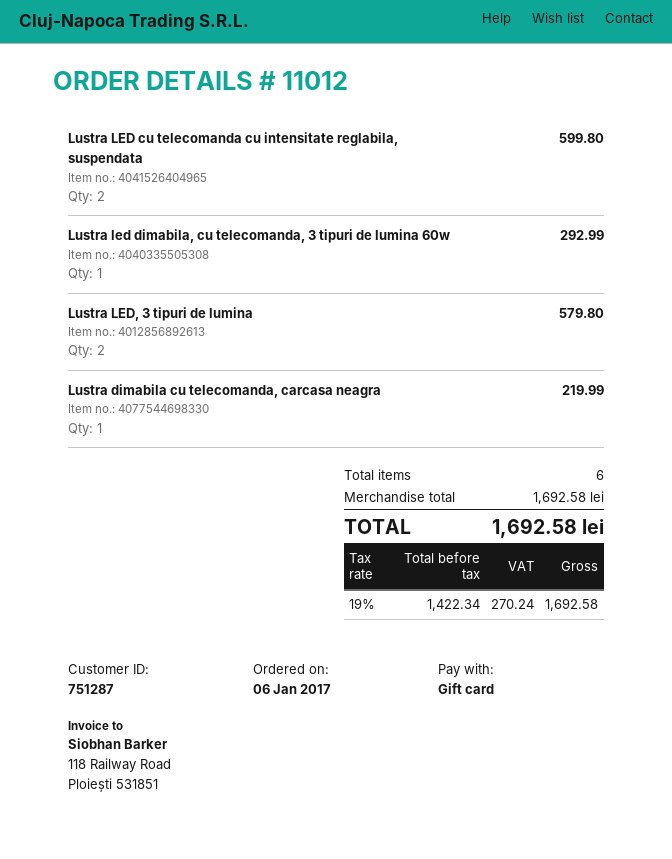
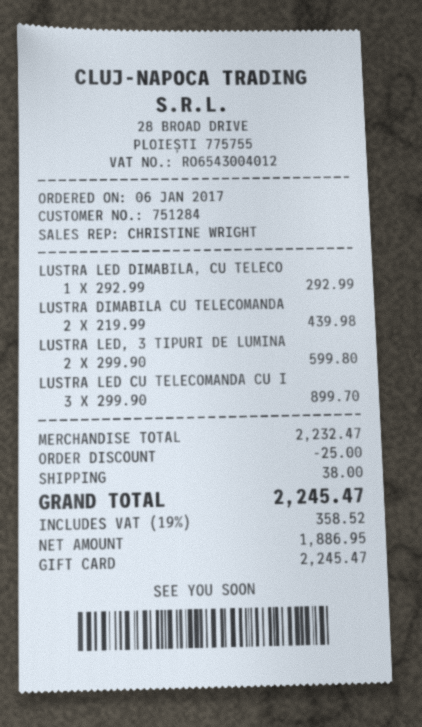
customer number: 751287 -> 751284
Lustra LED cu telecomanda cu intensitate reglabila, suspendata: 2 for 599.80 -> 3 for 899.70
Lustra LED, 3 tipuri de lumina: 2 for 579.80 -> 2 for 599.80
Lustra dimabila cu telecomanda, carcasa neagra: 1 for 219.99 -> 2 for 439.98
subtotal: 1692.58 -> 2232.47
discount: none -> 25.00
shipping: none -> 38.00
net: 1422.34 -> 1886.95
tax: 19% = 270.24 -> 19% = 358.52
total: 1692.58 -> 2245.47

